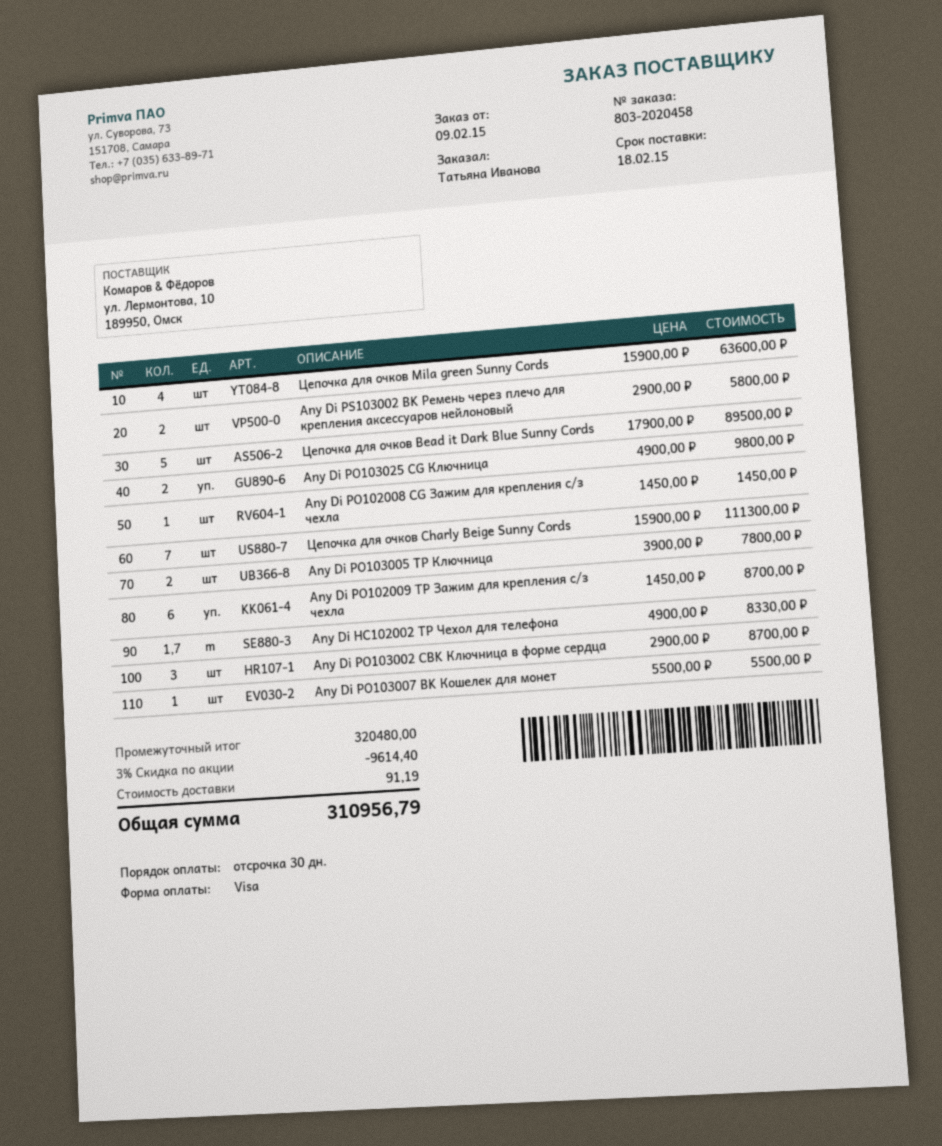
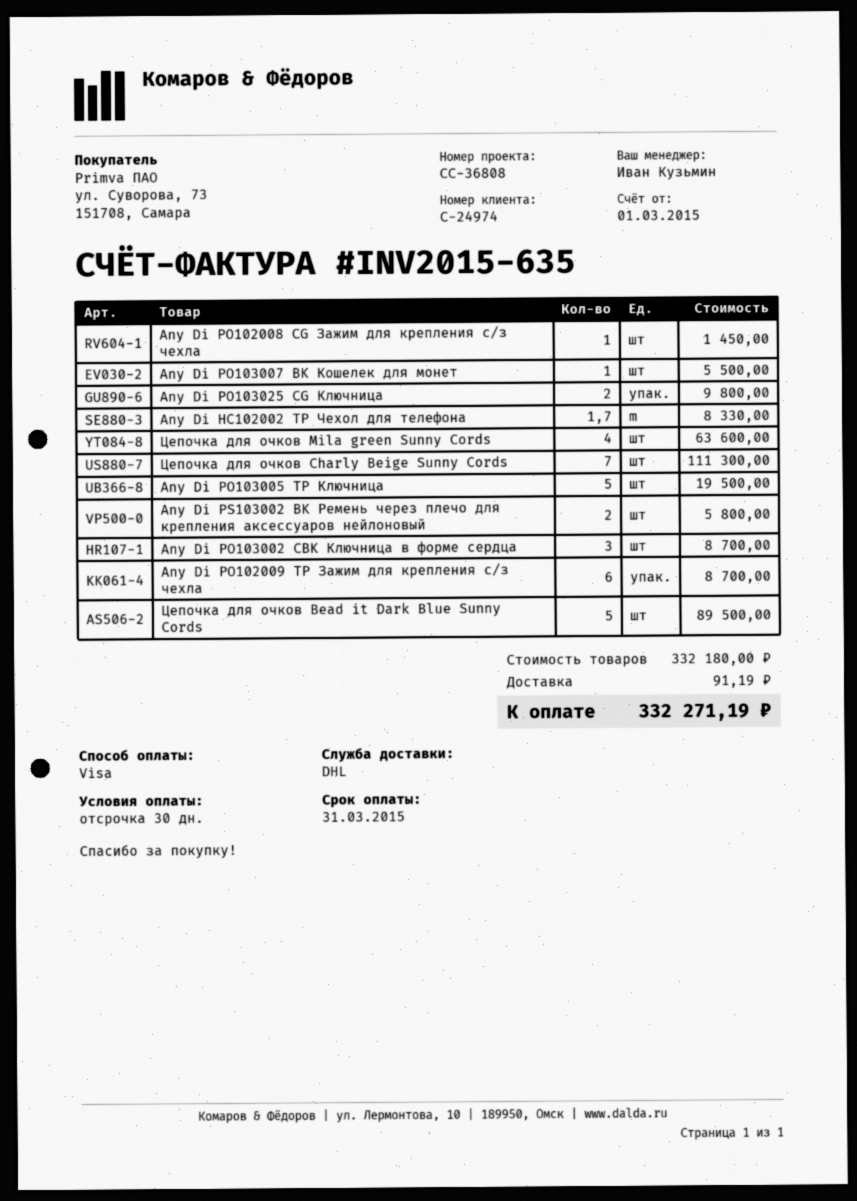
Any Di PO103005 TP Ключница: 2 for 7800.00 -> 5 for 19500.00
subtotal: 320480.00 -> 332180.00
discount: 3% = 9614.40 -> none
total: 310956.79 -> 332271.19

